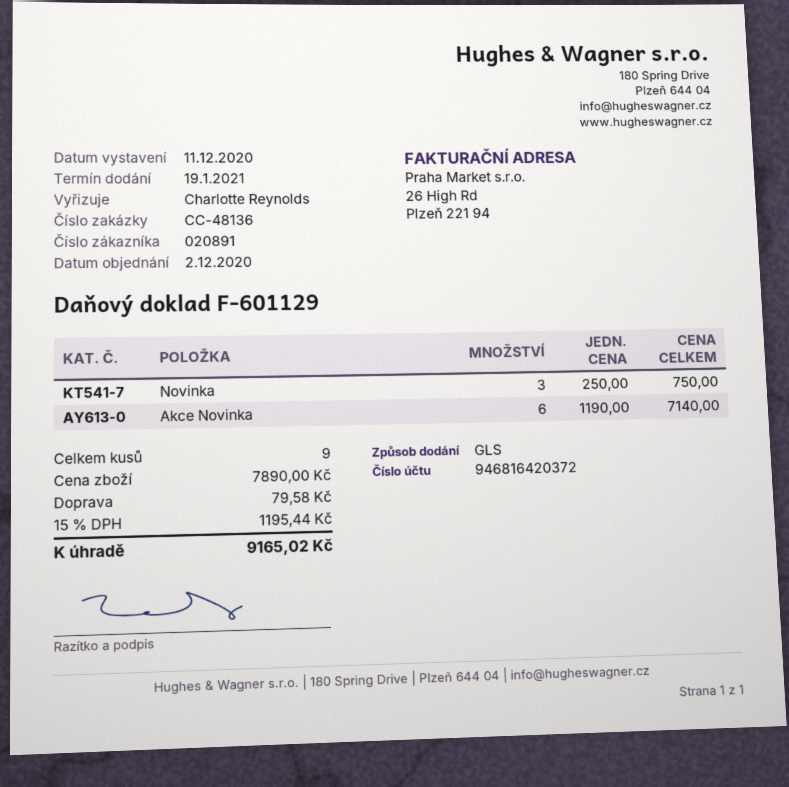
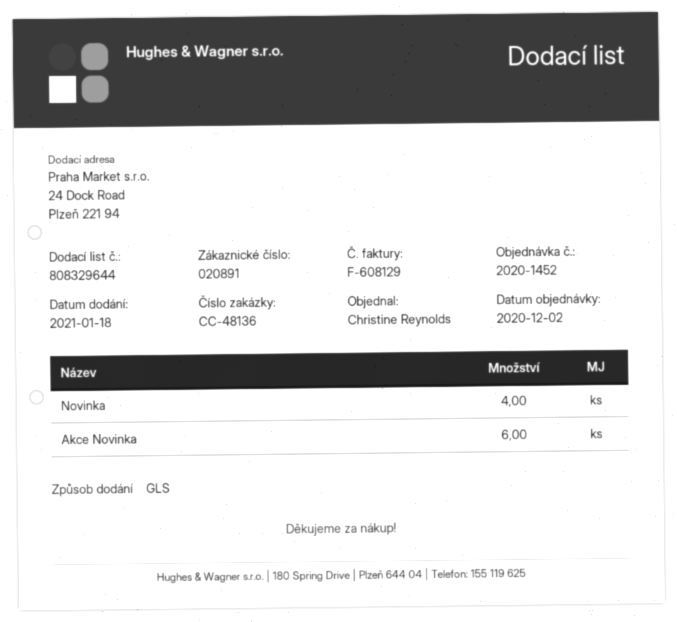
delivery date: 2021-01-19 -> 2021-01-18
invoice number: F-601129 -> F-608129
Novinka: 3 -> 4

